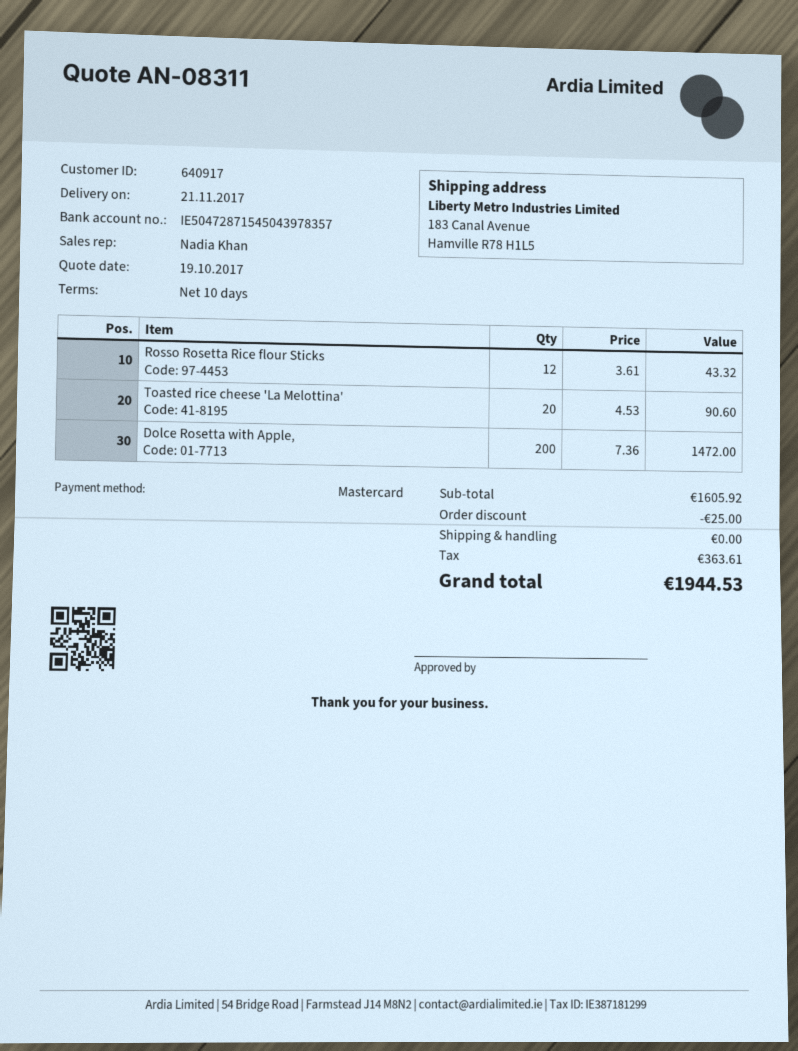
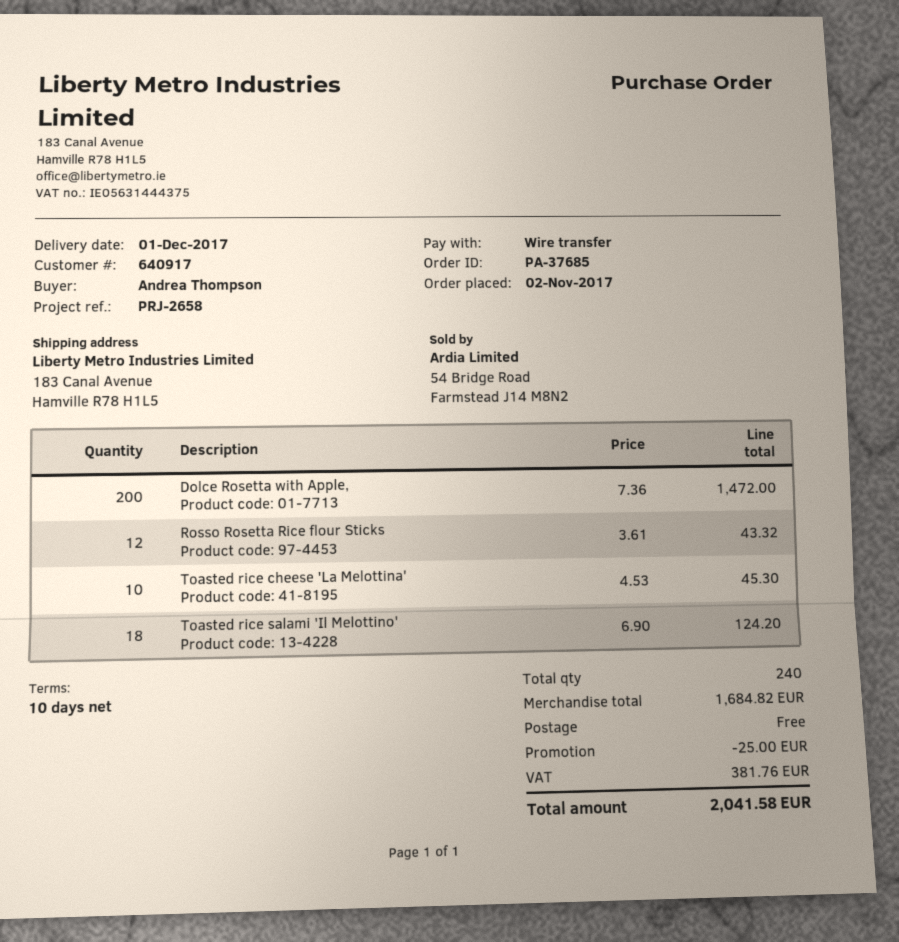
delivery date: 2017-11-21 -> 2017-12-01
payment method: Mastercard -> bank transfer
Toasted rice cheese 'La Melottina': 20 x 4.53 = 90.60 -> 10 x 4.53 = 45.30
Toasted rice salami 'Il Melottino': none -> 18 x 6.90 = 124.20
subtotal: 1605.92 -> 1684.82
tax: 363.61 -> 381.76
total: 1944.53 -> 2041.58

